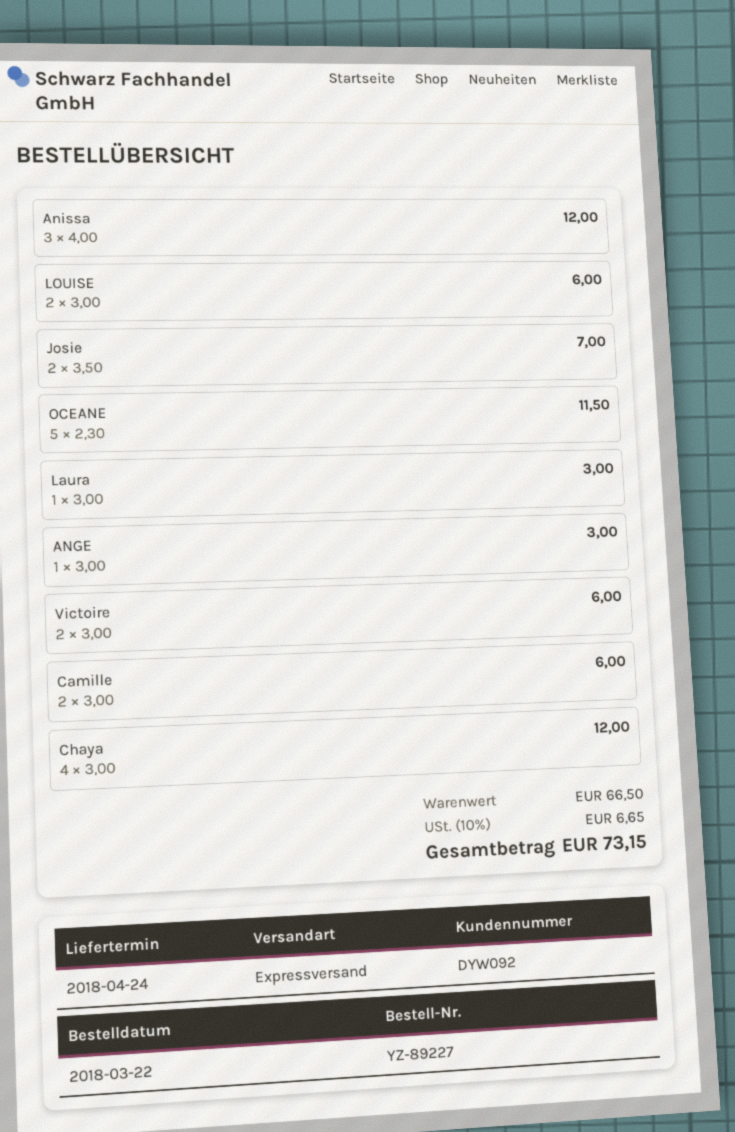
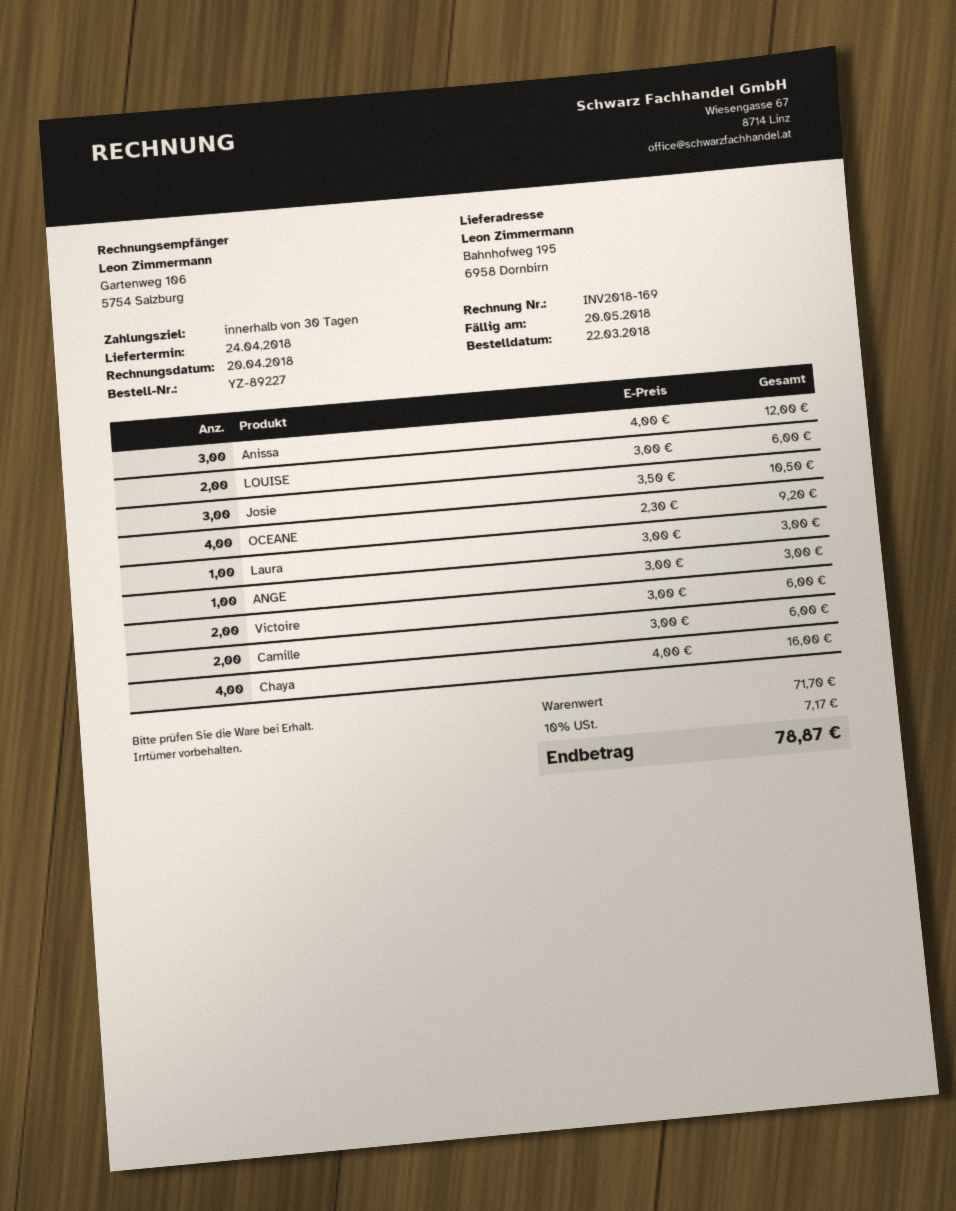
Josie: 2 x 3.50 = 7.00 -> 3 x 3.50 = 10.50
OCEANE: 5 x 2.30 = 11.50 -> 4 x 2.30 = 9.20
Chaya: 4 x 3.00 = 12.00 -> 4 x 4.00 = 16.00
subtotal: 66.50 -> 71.70
tax: 10% = 6.65 -> 10% = 7.17
total: 73.15 -> 78.87

